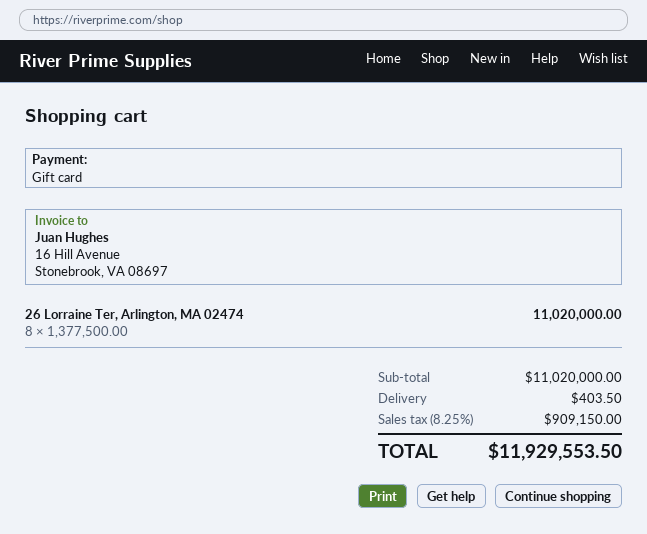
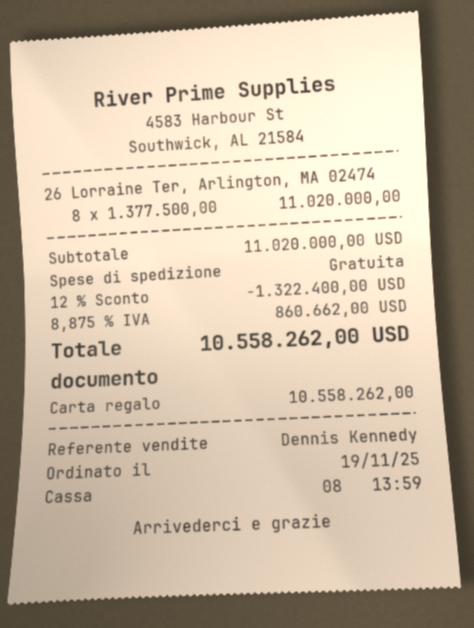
discount: none -> 12% = 1322400.00
shipping: 403.50 -> 0.00
tax: 8.25% = 909150.00 -> 8.875% = 860662.00
total: 11929553.50 -> 10558262.00

